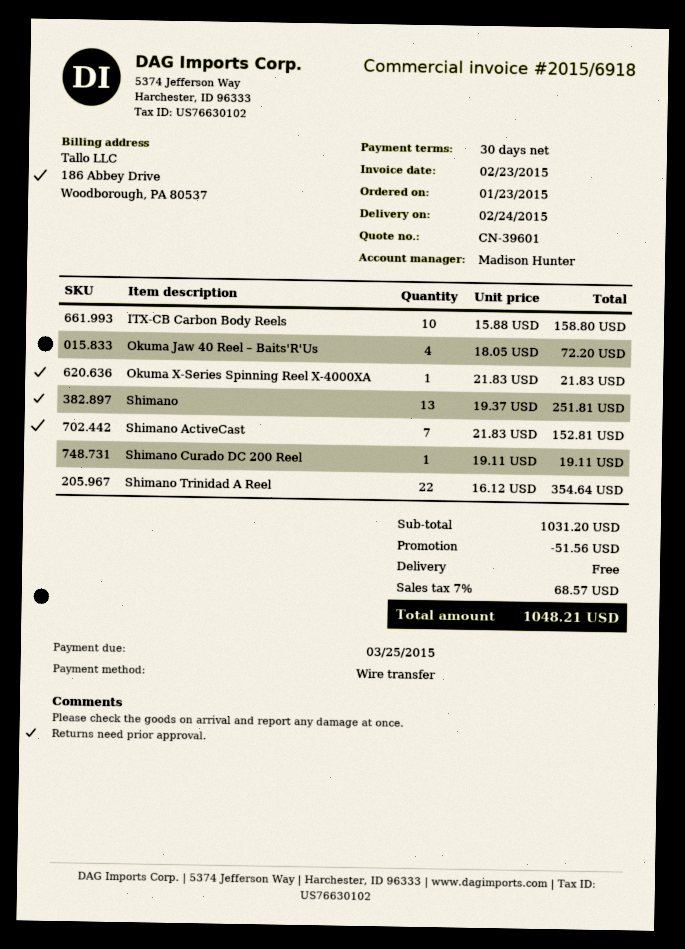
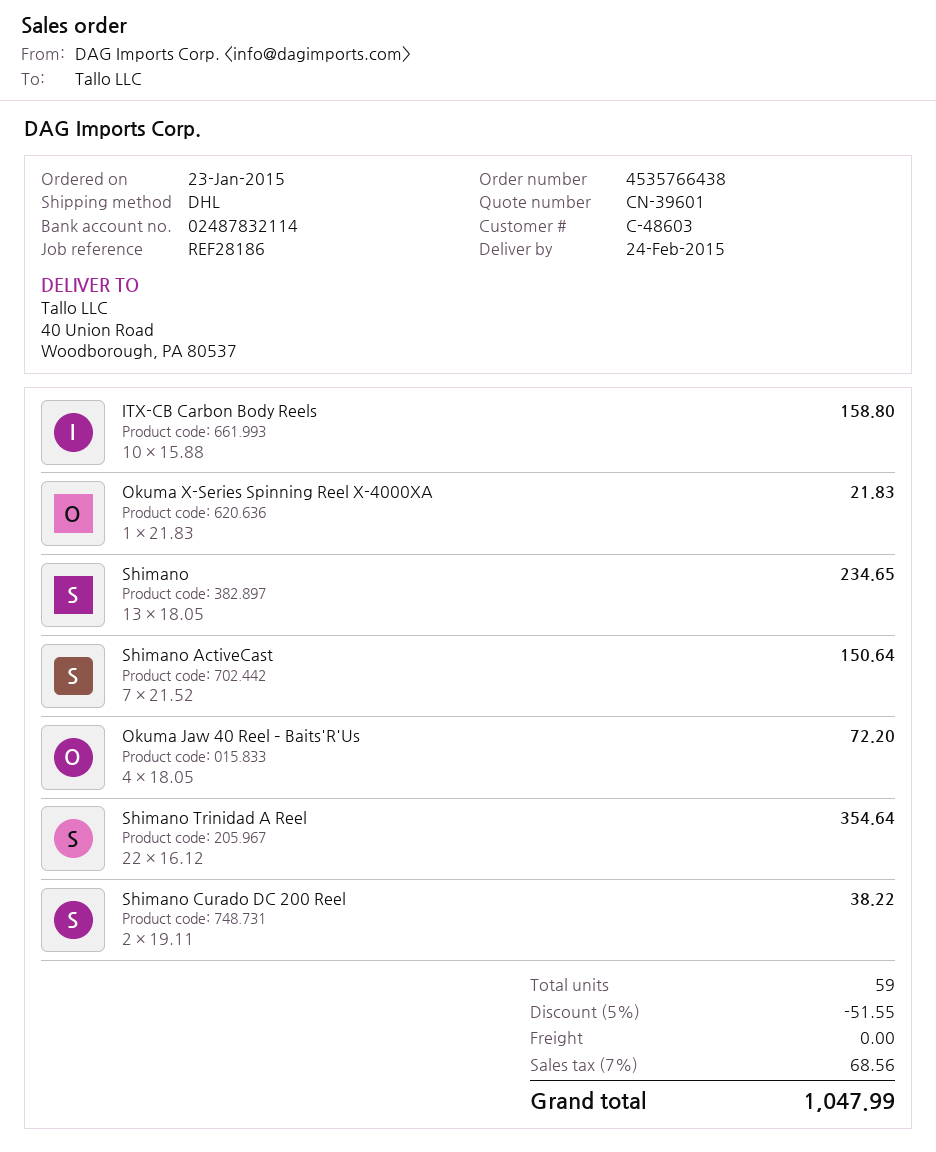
Shimano: 13 x 19.37 = 251.81 -> 13 x 18.05 = 234.65
Shimano ActiveCast: 7 x 21.83 = 152.81 -> 7 x 21.52 = 150.64
Shimano Curado DC 200 Reel: 1 x 19.11 = 19.11 -> 2 x 19.11 = 38.22
discount: 51.56 -> 51.55
tax: 7% = 68.57 -> 7% = 68.56
total: 1048.21 -> 1047.99

